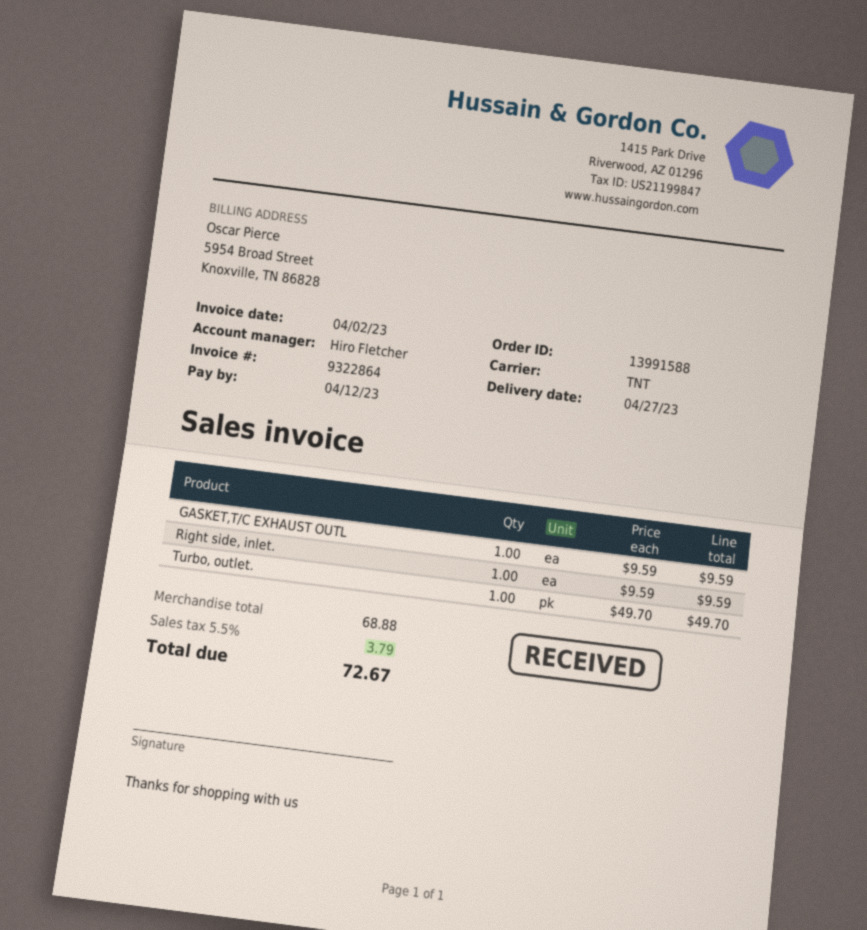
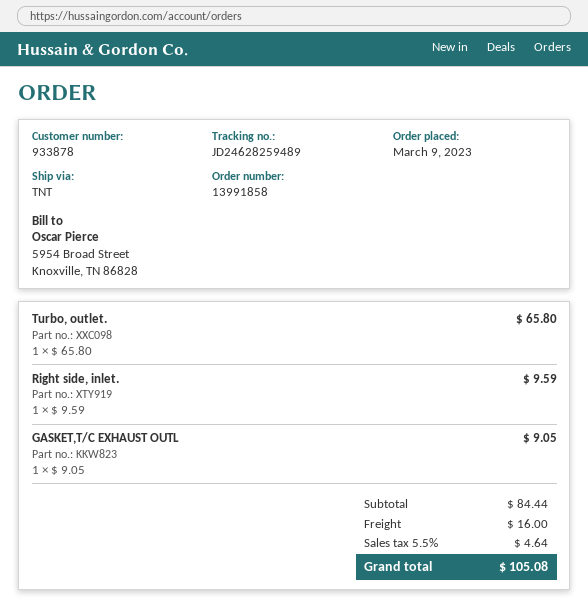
order number: 13991588 -> 13991858
GASKET,T/C EXHAUST OUTL: 1 x 9.59 = 9.59 -> 1 x 9.05 = 9.05
Turbo, outlet.: 1 x 49.70 = 49.70 -> 1 x 65.80 = 65.80
subtotal: 68.88 -> 84.44
shipping: none -> 16.00
tax: 5.5% = 3.79 -> 5.5% = 4.64
total: 72.67 -> 105.08

